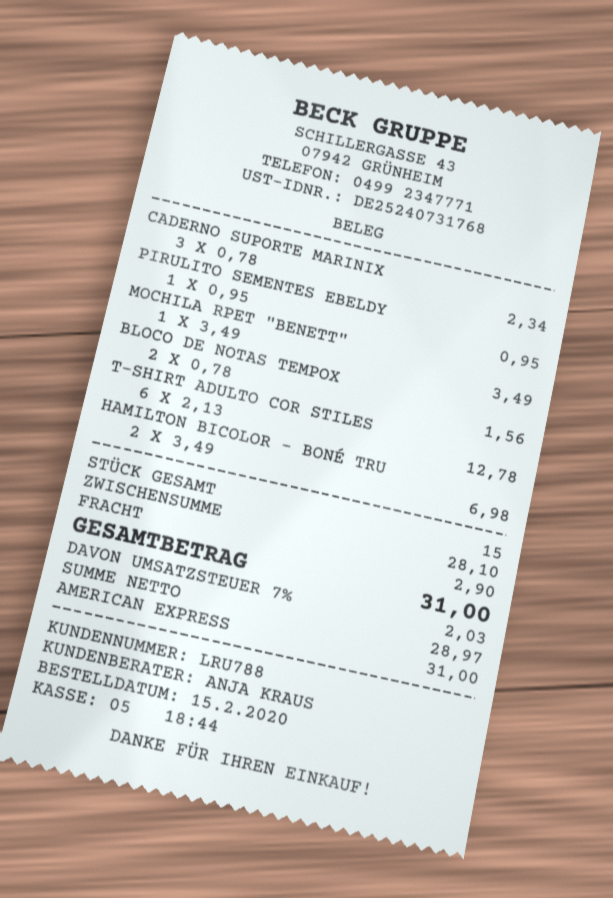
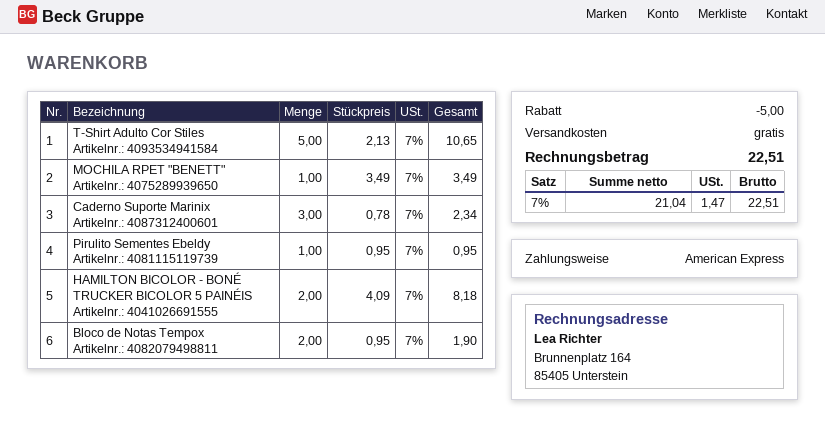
BLOCO DE NOTAS TEMPOX: 2 x 0.78 = 1.56 -> 2 x 0.95 = 1.90
T-SHIRT ADULTO COR STILES: 6 x 2.13 = 12.78 -> 5 x 2.13 = 10.65
HAMILTON BICOLOR - BONÉ TRU: 2 x 3.49 = 6.98 -> 2 x 4.09 = 8.18
discount: none -> 5.00
shipping: 2.90 -> 0.00
net: 28.97 -> 21.04
tax: 7% = 2.03 -> 7% = 1.47
total: 31.00 -> 22.51

